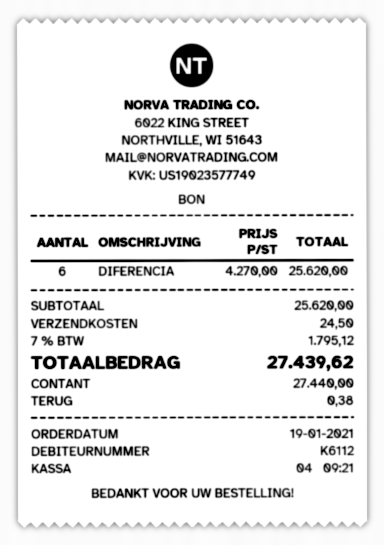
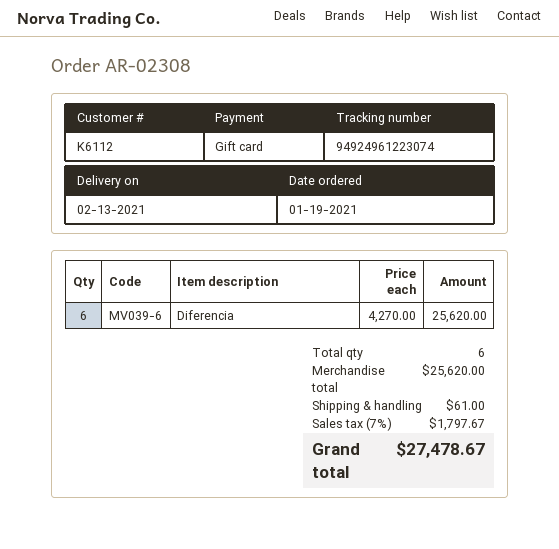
payment method: cash -> gift card
shipping: 24.50 -> 61.00
tax: 7% = 1795.12 -> 7% = 1797.67
total: 27439.62 -> 27478.67

